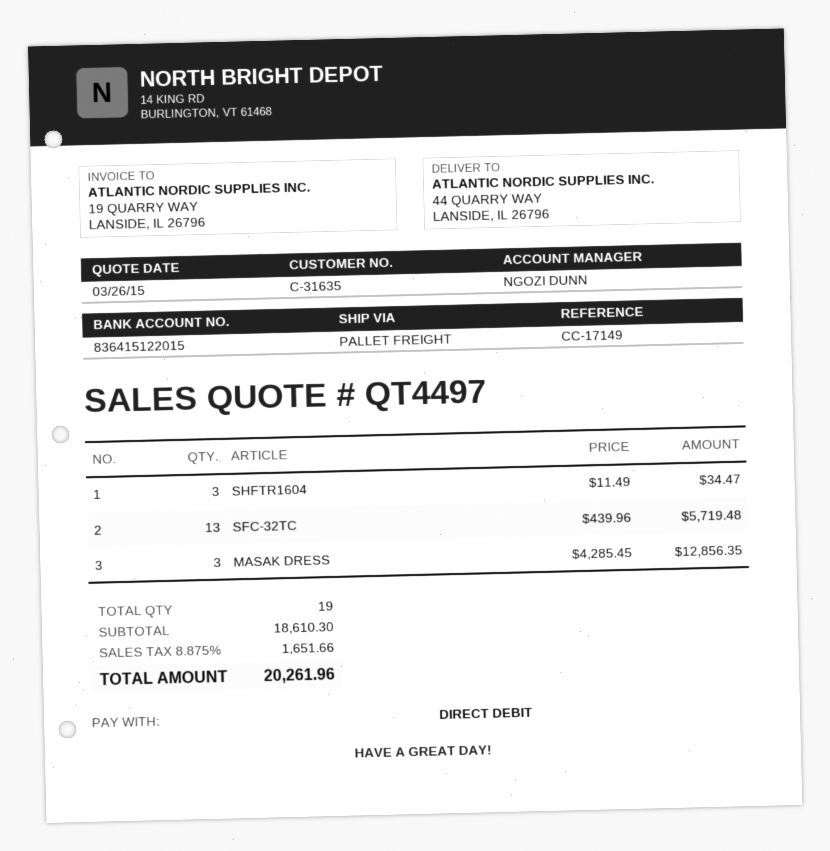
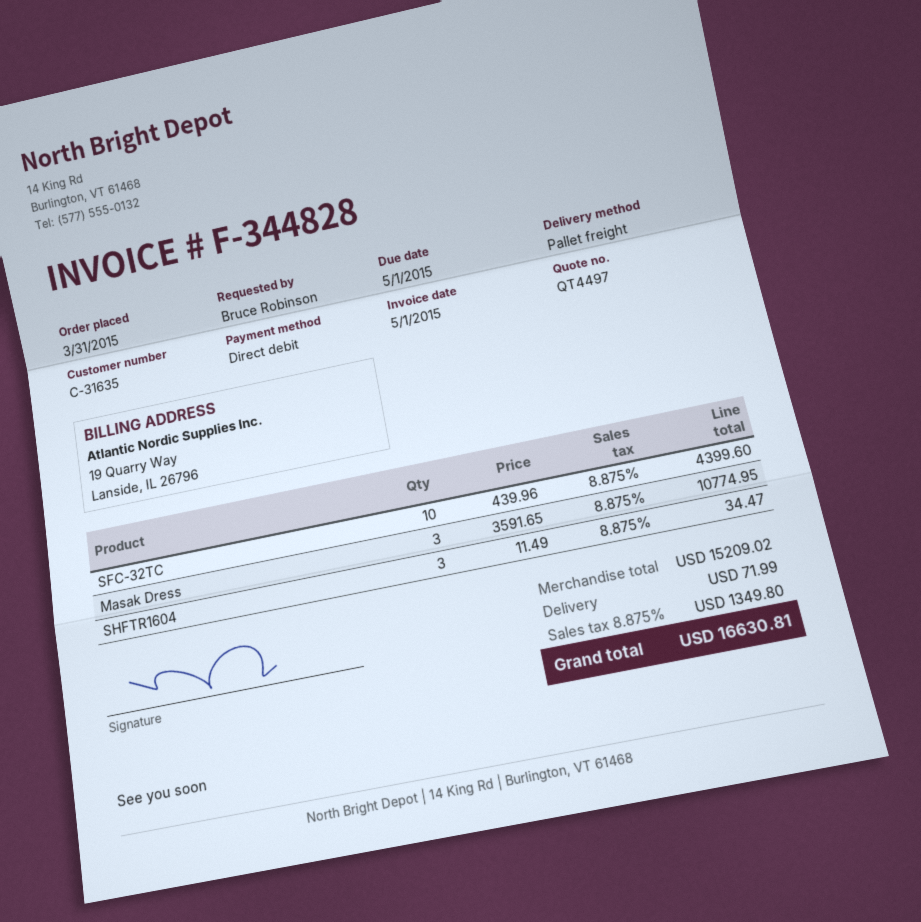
SFC-32TC: 13 x 439.96 = 5719.48 -> 10 x 439.96 = 4399.60
MASAK DRESS: 3 x 4285.45 = 12856.35 -> 3 x 3591.65 = 10774.95
subtotal: 18610.30 -> 15209.02
shipping: none -> 71.99
tax: 8.875% = 1651.66 -> 8.875% = 1349.80
total: 20261.96 -> 16630.81

